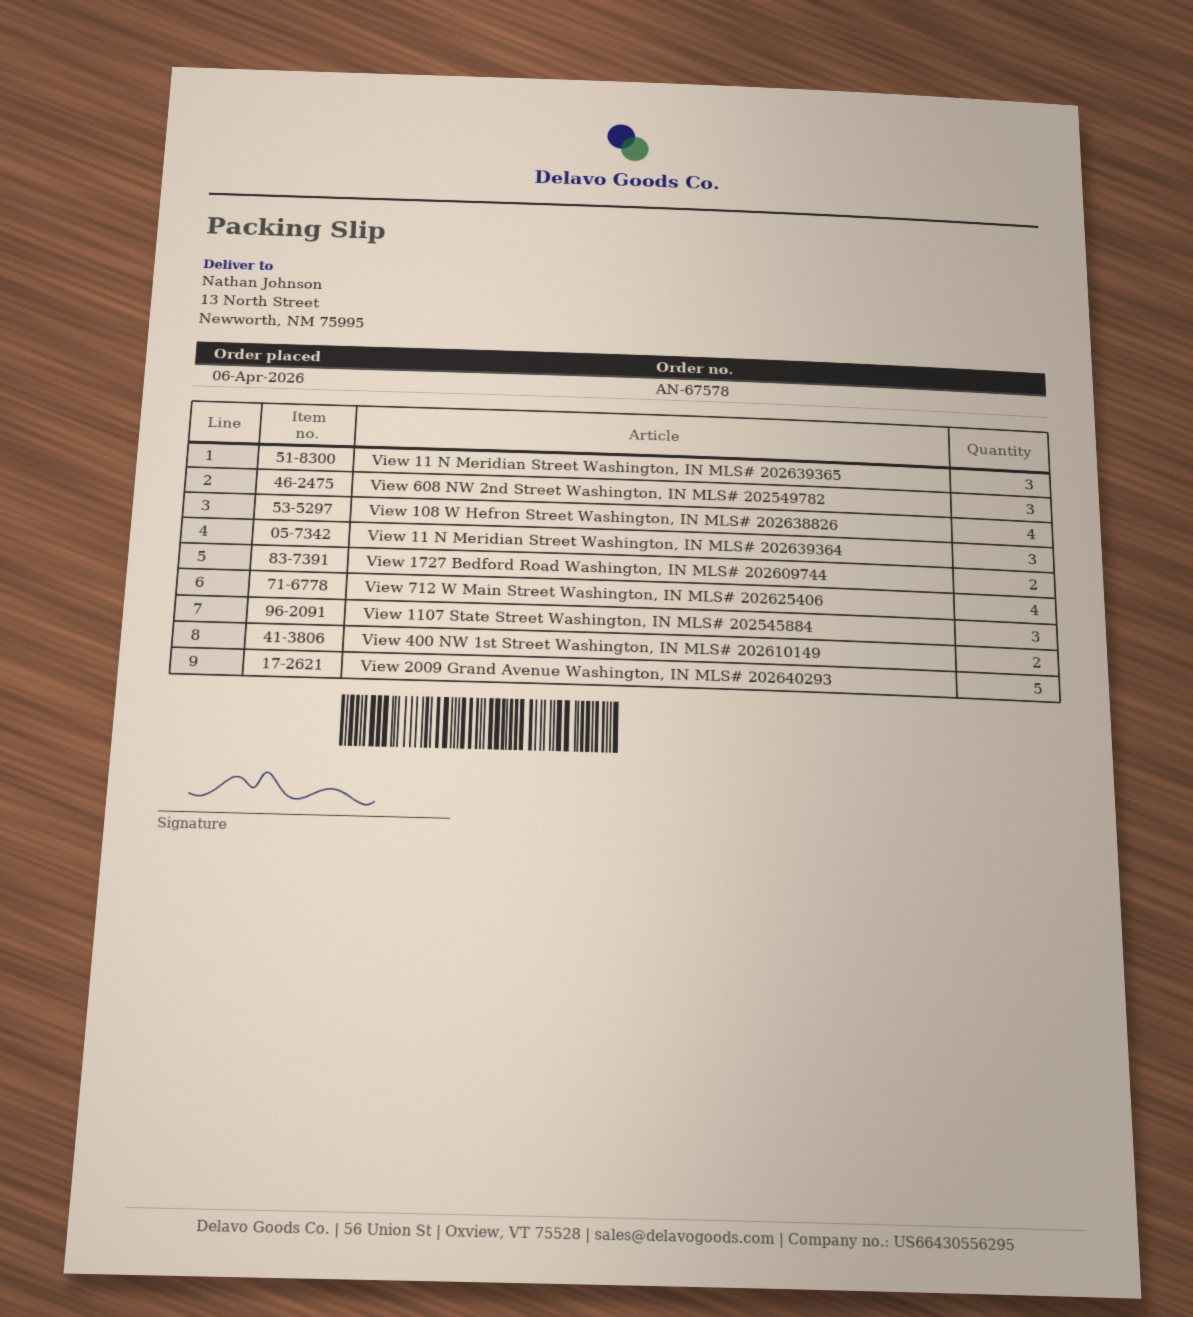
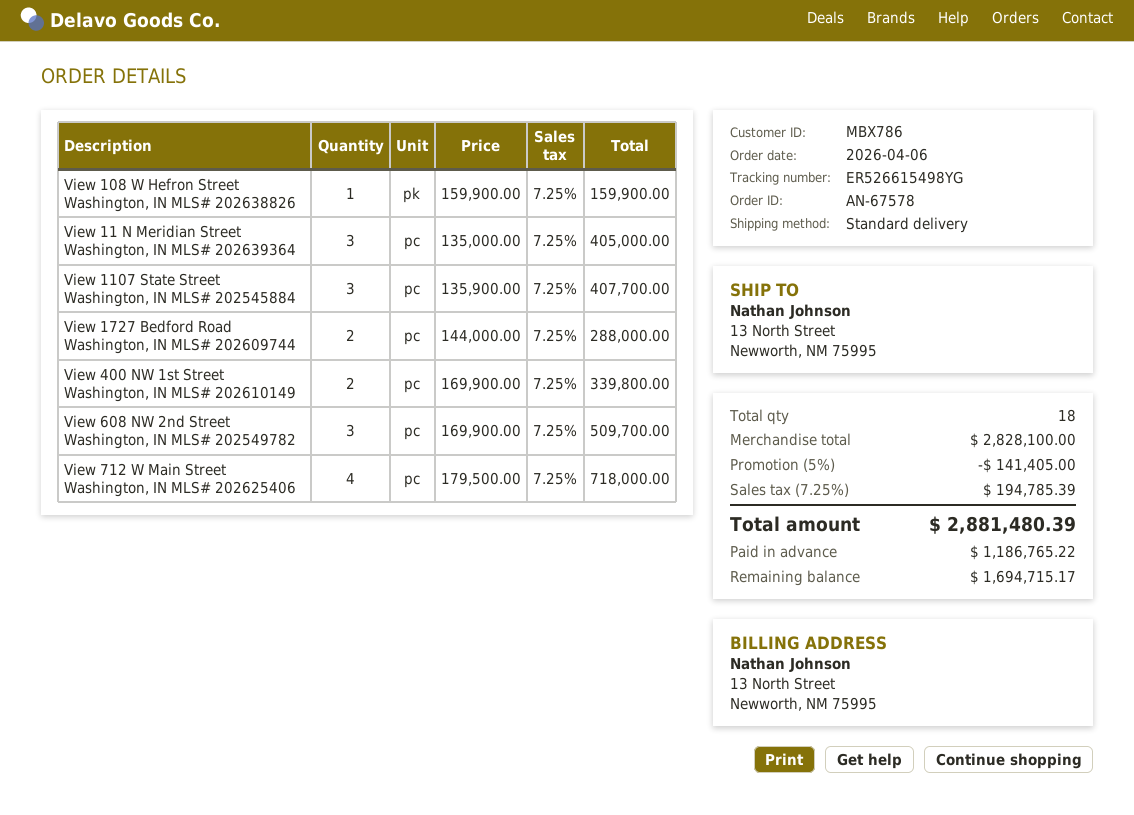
View 11 N Meridian Street Washington, IN MLS# 202639365: 3 -> none
View 108 W Hefron Street Washington, IN MLS# 202638826: 4 -> 1
View 2009 Grand Avenue Washington, IN MLS# 202640293: 5 -> none

